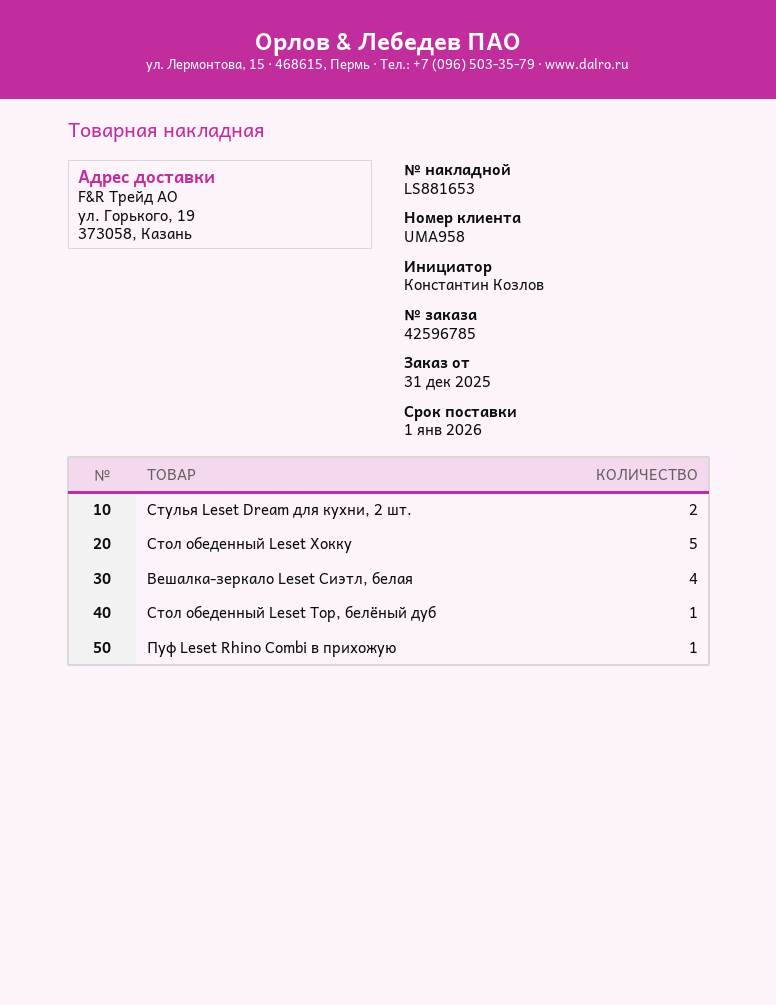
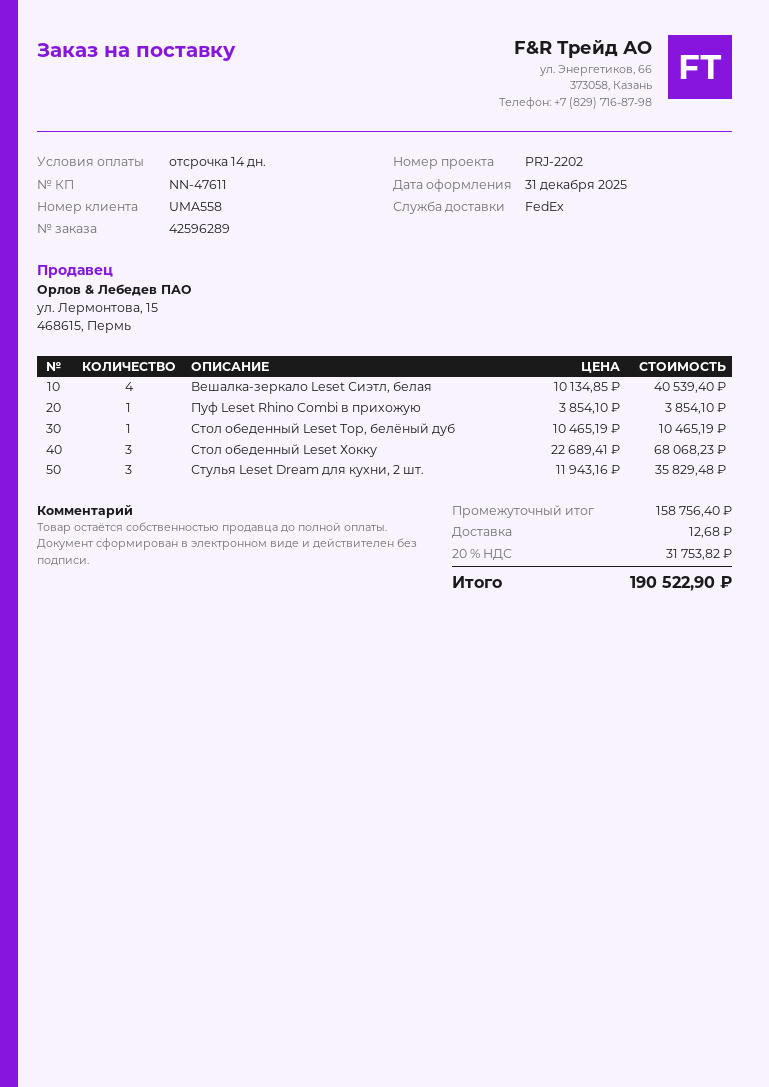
order number: 42596785 -> 42596289
customer number: UMA958 -> UMA558
Стулья Leset Dream для кухни, 2 шт.: 2 -> 3
Стол обеденный Leset Хокку: 5 -> 3

